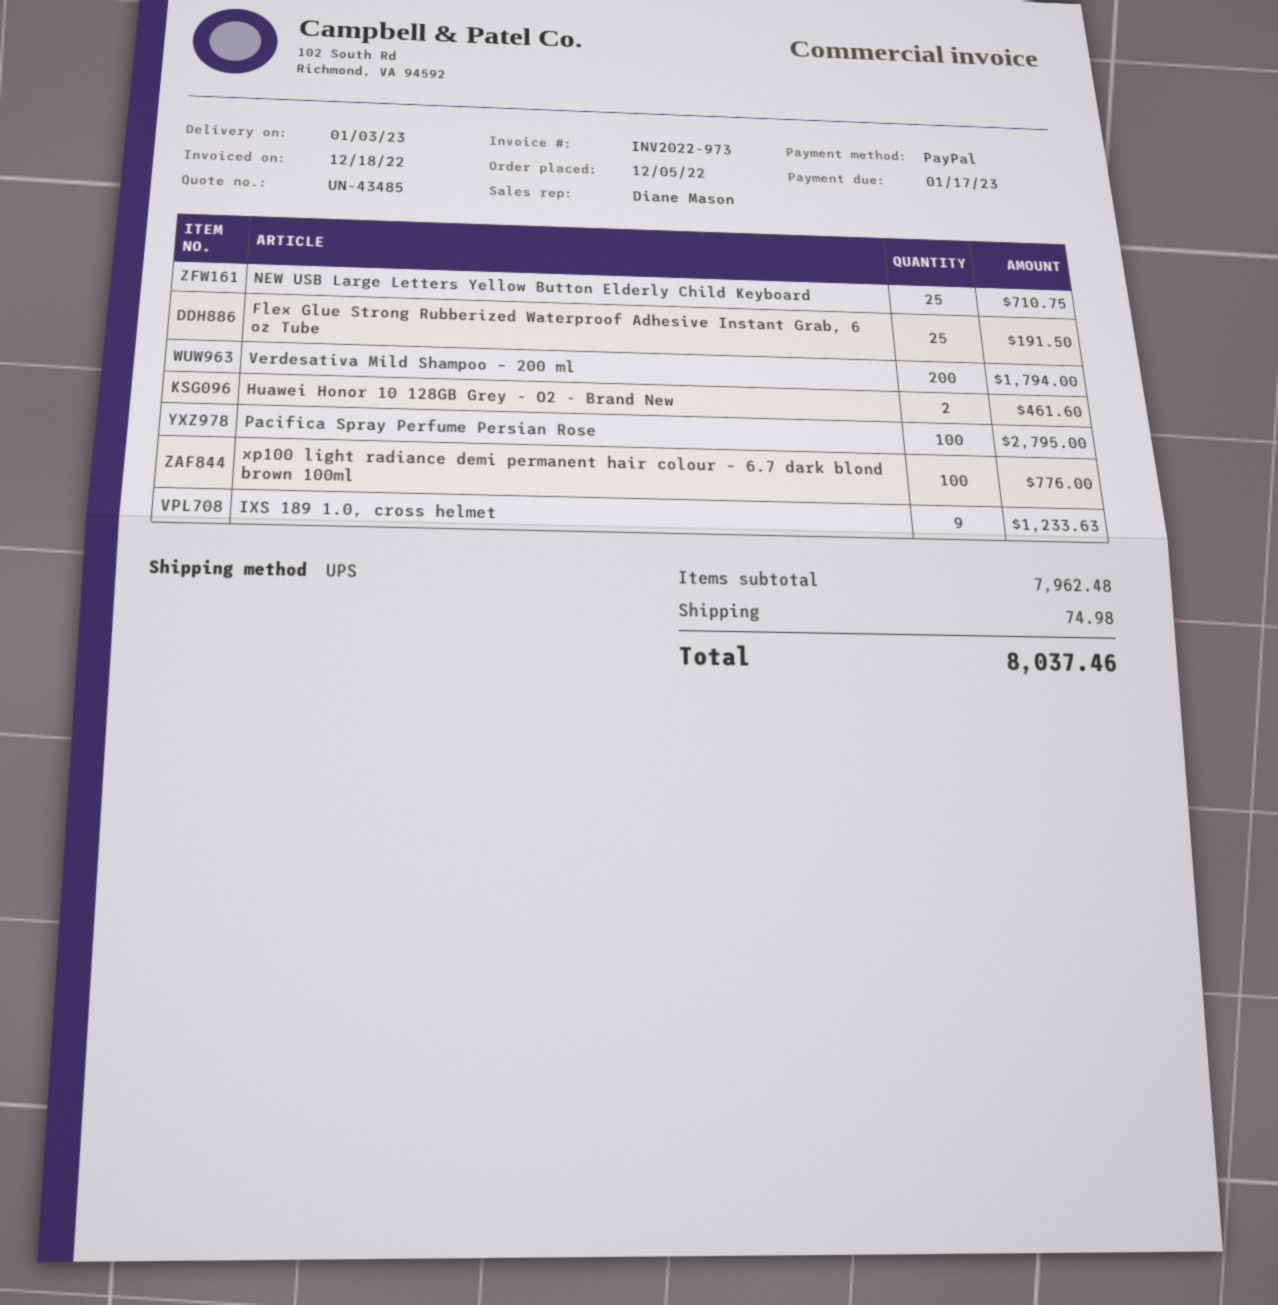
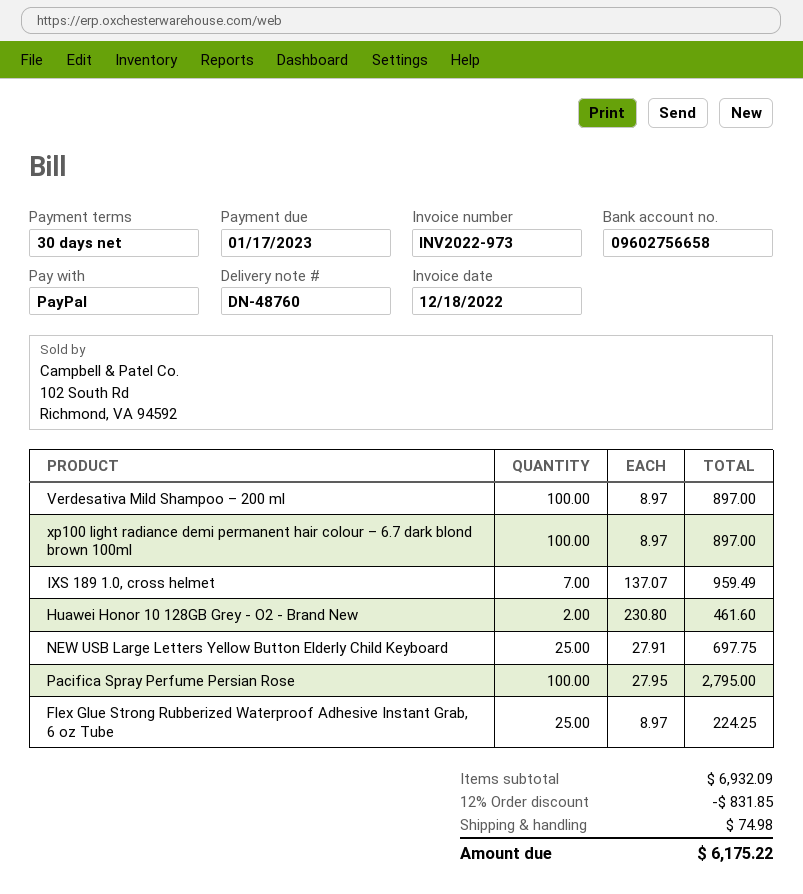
NEW USB Large Letters Yellow Button Elderly Child Keyboard: 25 for 710.75 -> 25 for 697.75
Flex Glue Strong Rubberized Waterproof Adhesive Instant Grab, 6 oz Tube: 25 for 191.50 -> 25 for 224.25
Verdesativa Mild Shampoo – 200 ml: 200 for 1794.00 -> 100 for 897.00
xp100 light radiance demi permanent hair colour – 6.7 dark blond brown 100ml: 100 for 776.00 -> 100 for 897.00
IXS 189 1.0, cross helmet: 9 for 1233.63 -> 7 for 959.49
subtotal: 7962.48 -> 6932.09
discount: none -> 12% = 831.85
total: 8037.46 -> 6175.22

